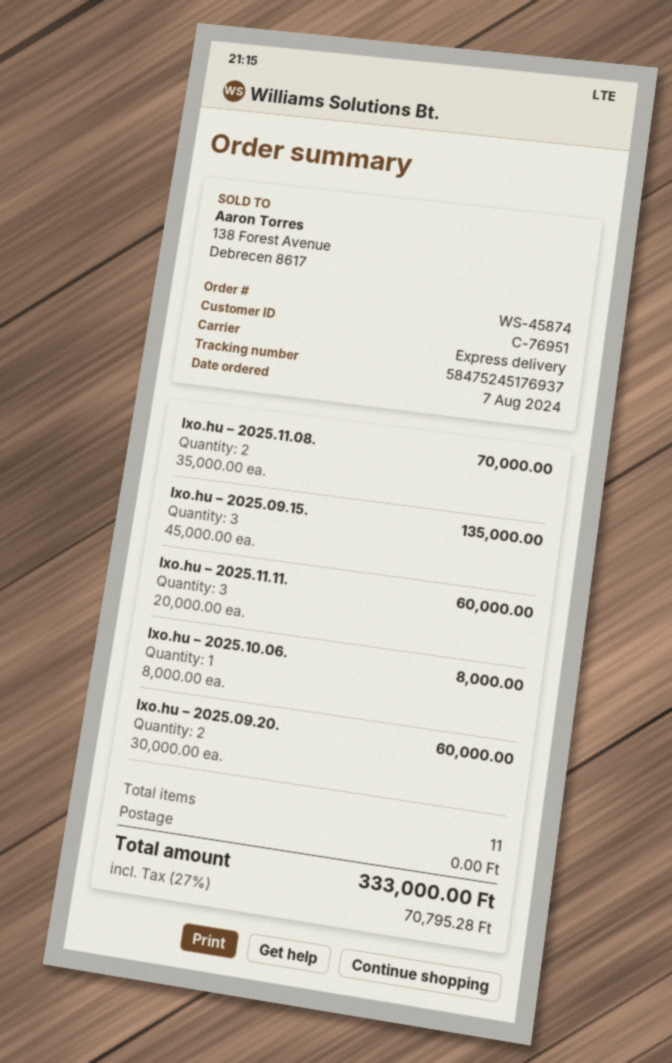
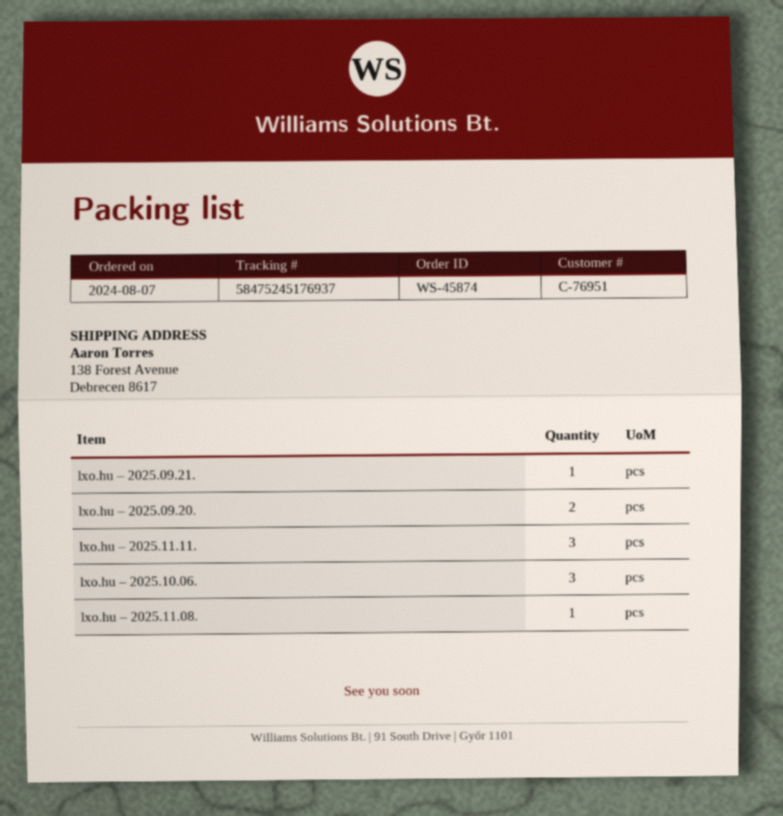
lxo.hu – 2025.11.08.: 2 -> 1
lxo.hu – 2025.09.15.: 3 -> none
lxo.hu – 2025.10.06.: 1 -> 3
lxo.hu – 2025.09.21.: none -> 1

